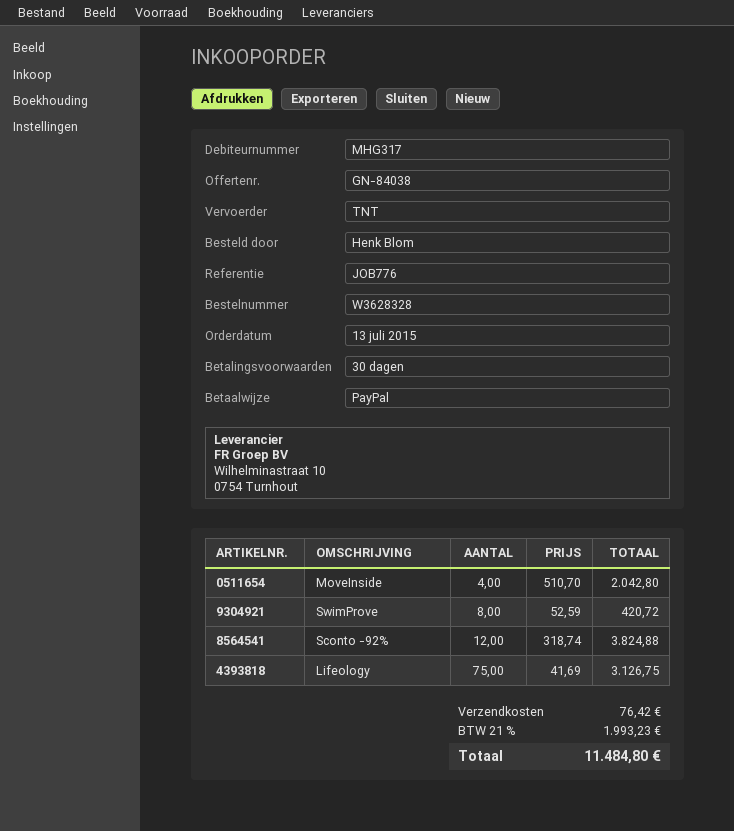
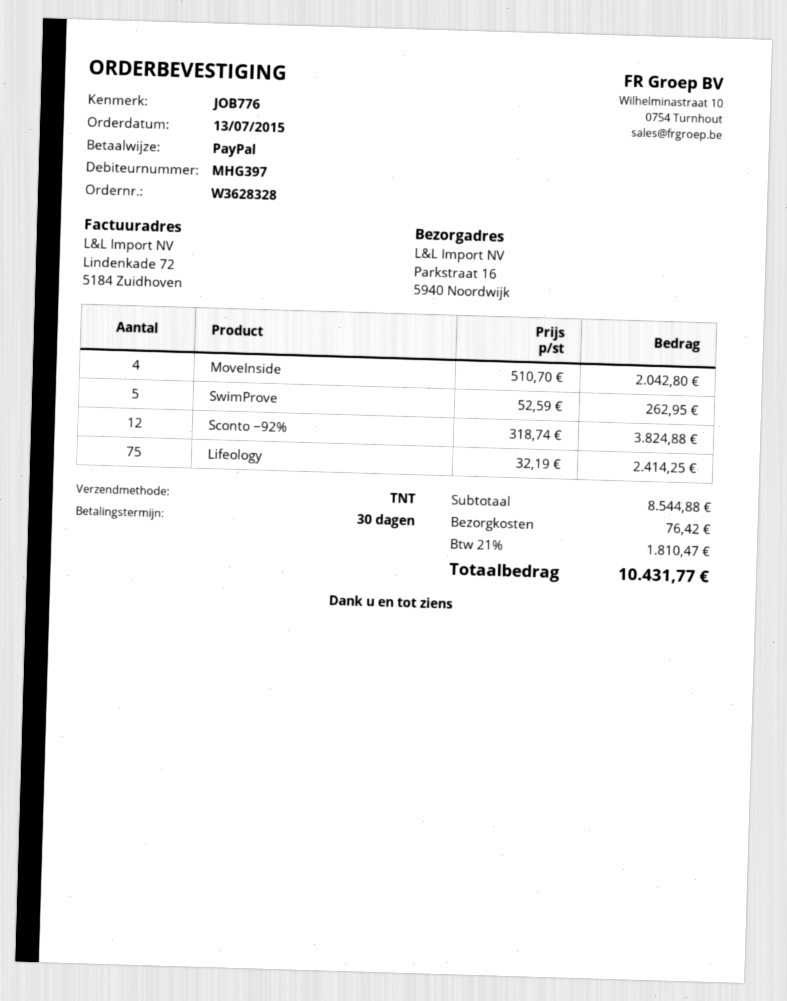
customer number: MHG317 -> MHG397
SwimProve: 8 x 52.59 = 420.72 -> 5 x 52.59 = 262.95
Lifeology: 75 x 41.69 = 3126.75 -> 75 x 32.19 = 2414.25
tax: 21% = 1993.23 -> 21% = 1810.47
total: 11484.80 -> 10431.77

